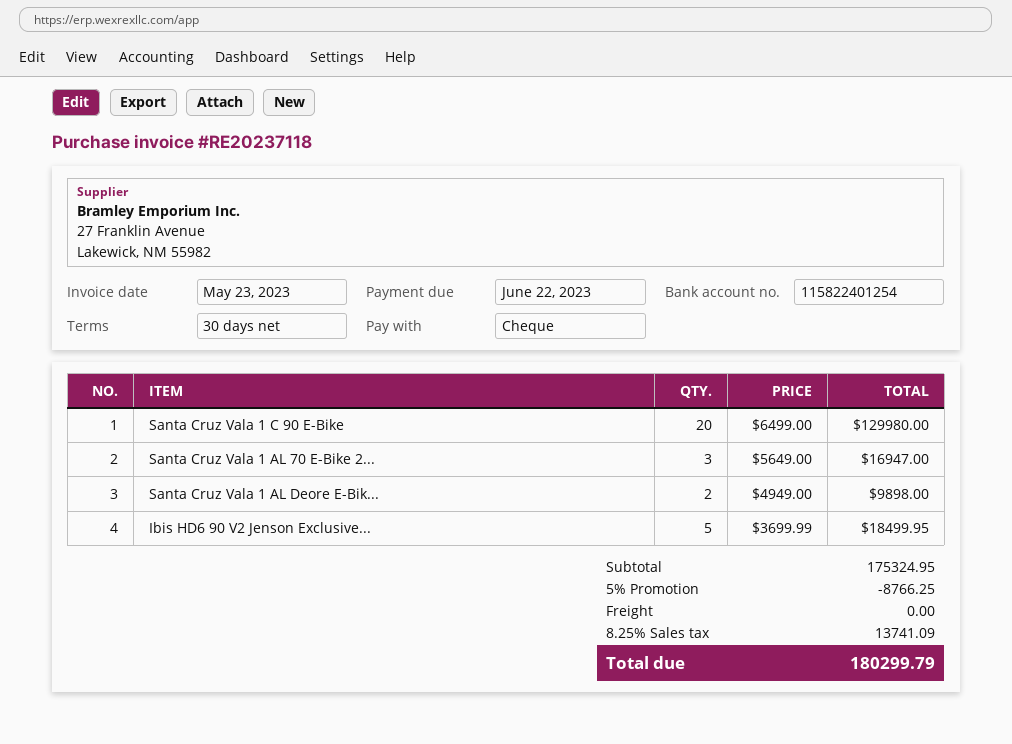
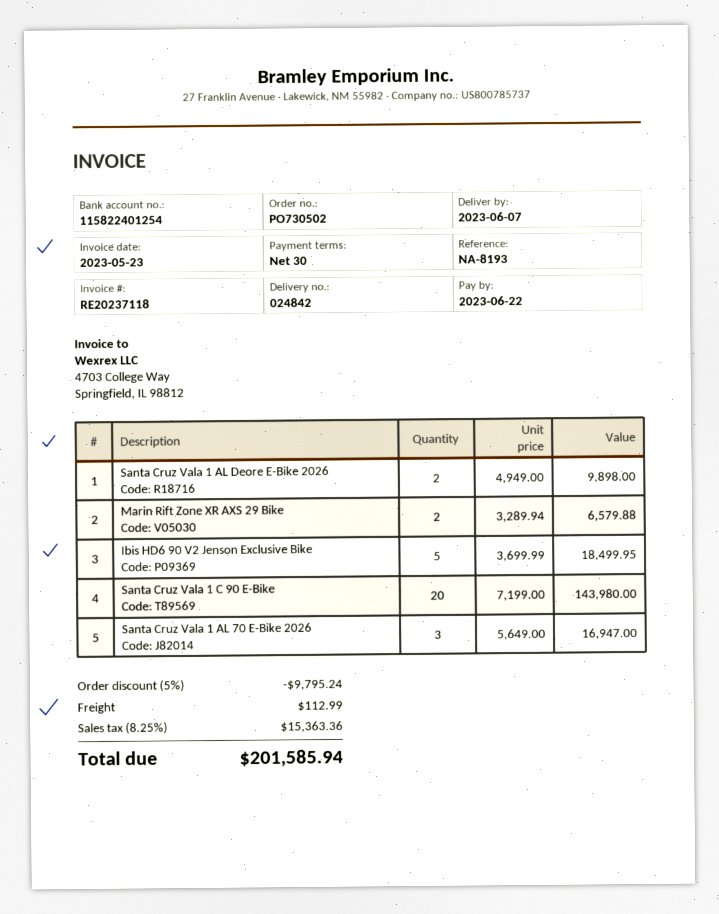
Santa Cruz Vala 1 C 90 E-Bike: 20 x 6499.00 = 129980.00 -> 20 x 7199.00 = 143980.00
Marin Rift Zone XR AXS 29 Bike: none -> 2 x 3289.94 = 6579.88
discount: 5% = 8766.25 -> 5% = 9795.24
shipping: 0.00 -> 112.99
tax: 8.25% = 13741.09 -> 8.25% = 15363.36
total: 180299.79 -> 201585.94

